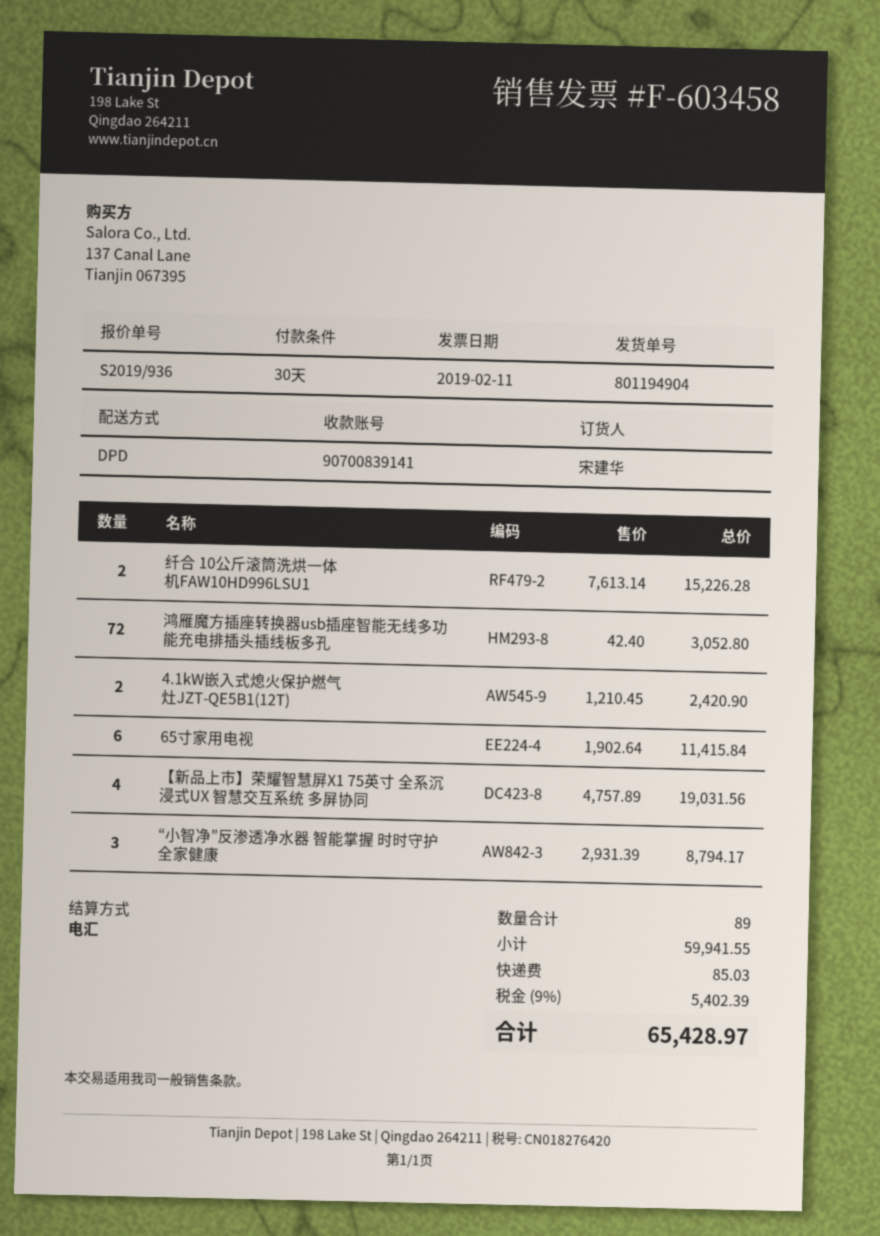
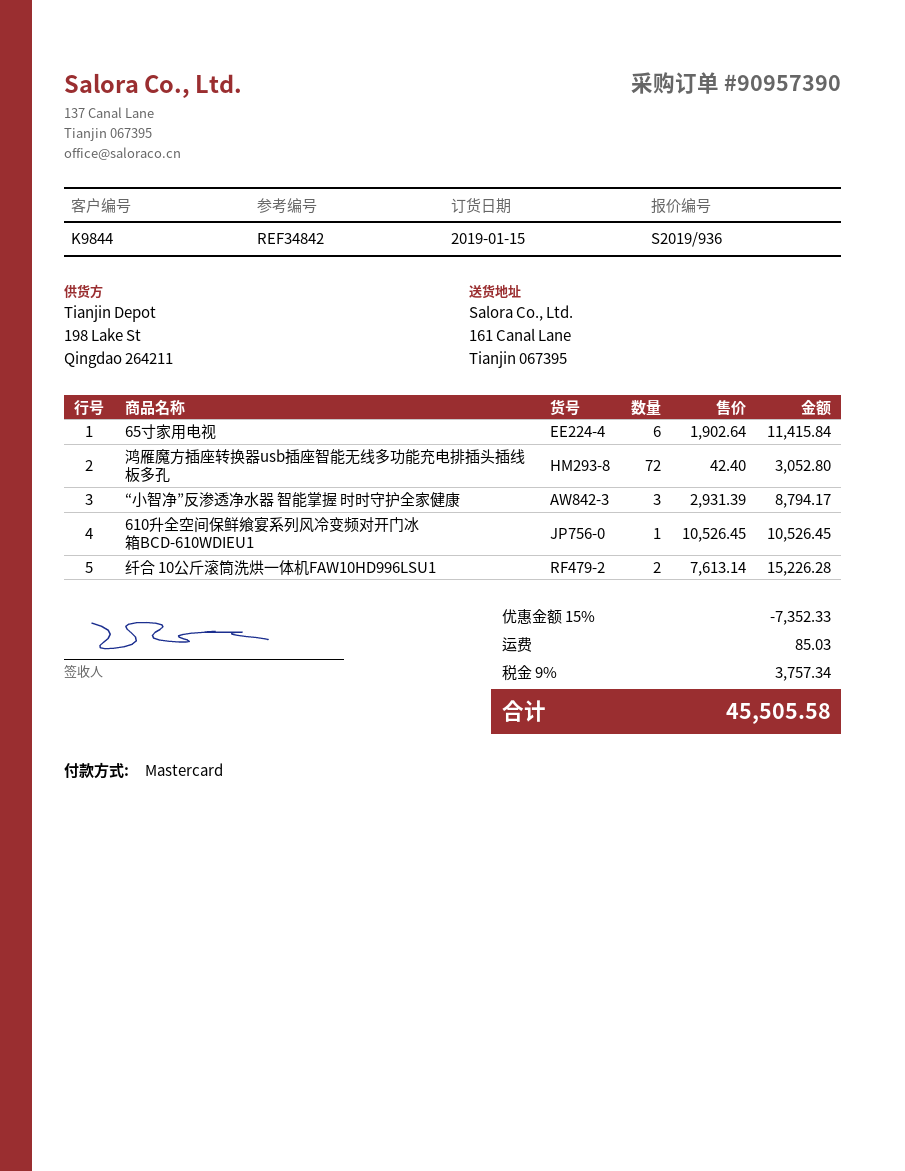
payment method: bank transfer -> Mastercard
4.1kW嵌入式熄火保护燃气灶JZT-QE5B1(12T): 2 x 1210.45 = 2420.90 -> none
【新品上市】荣耀智慧屏X1 75英寸 全系沉浸式UX 智慧交互系统 多屏协同: 4 x 4757.89 = 19031.56 -> none
610升全空间保鲜飨宴系列风冷变频对开门冰箱BCD-610WDIEU1: none -> 1 x 10526.45 = 10526.45
discount: none -> 15% = 7352.33
tax: 9% = 5402.39 -> 9% = 3757.34
total: 65428.97 -> 45505.58

